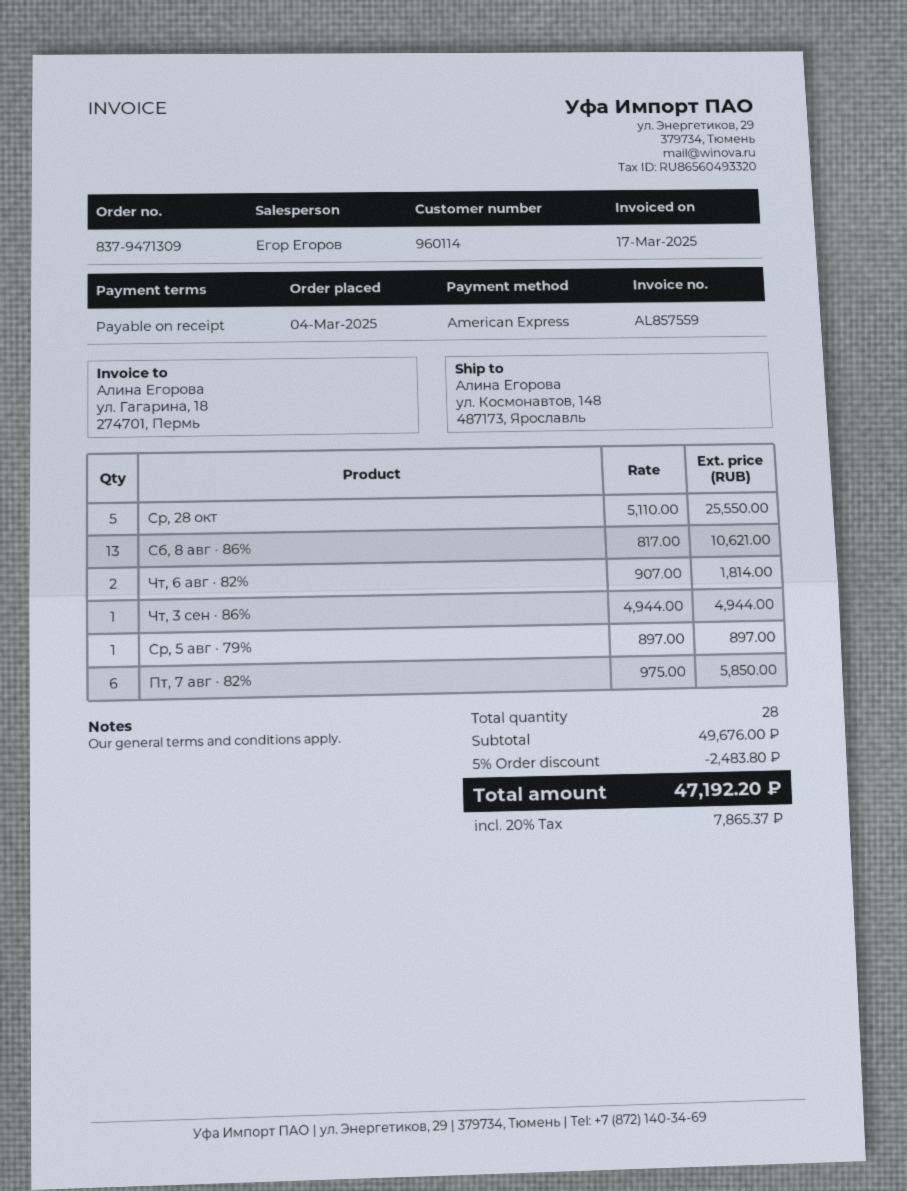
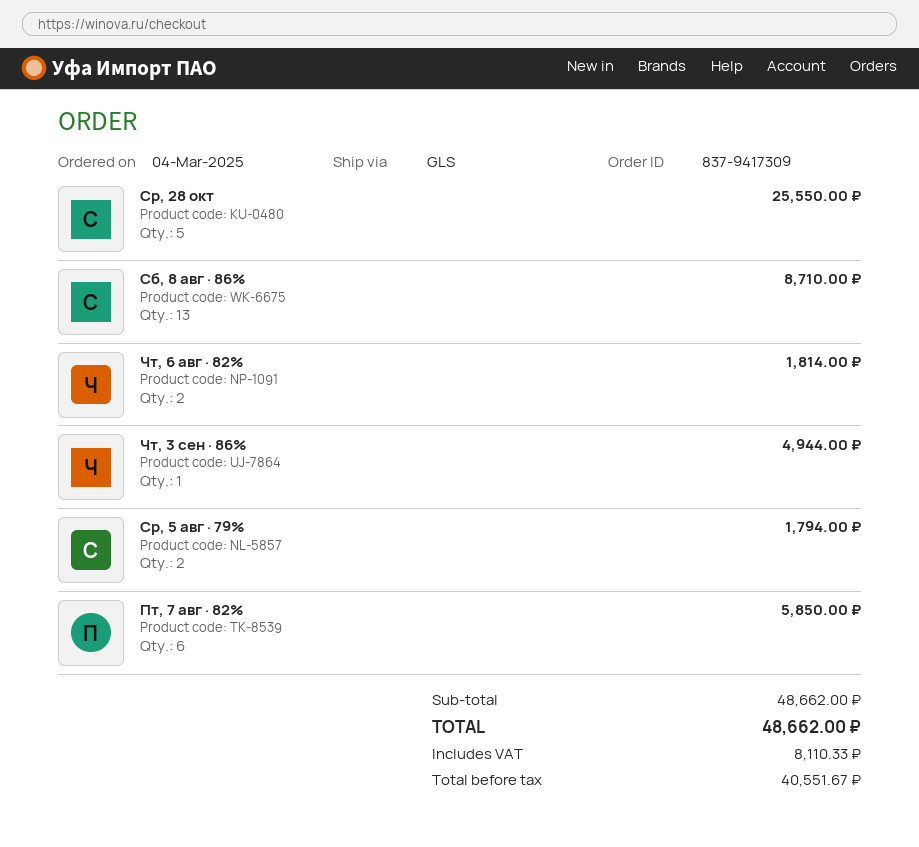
order number: 837-9471309 -> 837-9417309
Сб, 8 авг · 86%: 13 for 10621.00 -> 13 for 8710.00
Ср, 5 авг · 79%: 1 for 897.00 -> 2 for 1794.00
subtotal: 49676.00 -> 48662.00
discount: 5% = 2483.80 -> none
tax: 7865.37 -> 8110.33
total: 47192.20 -> 48662.00

